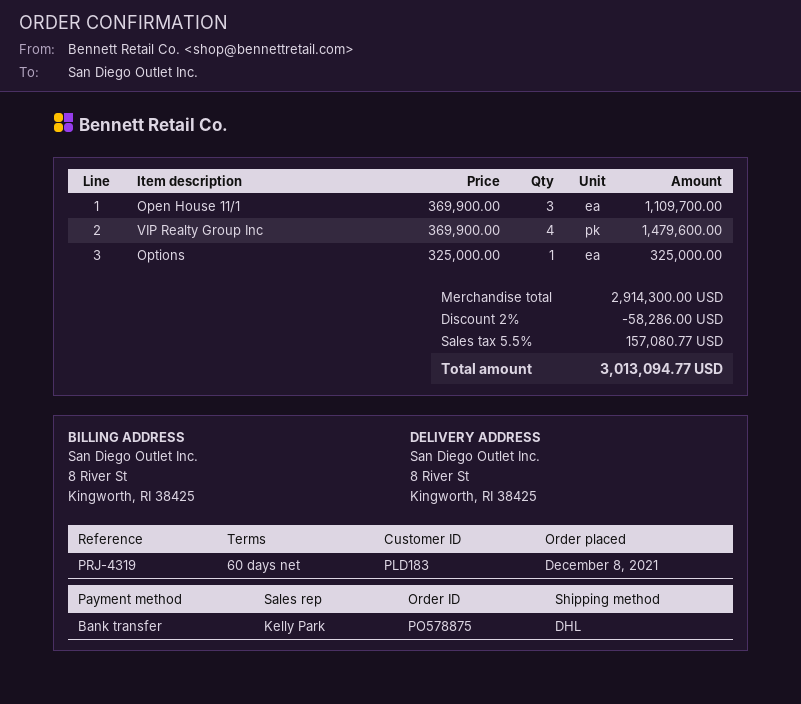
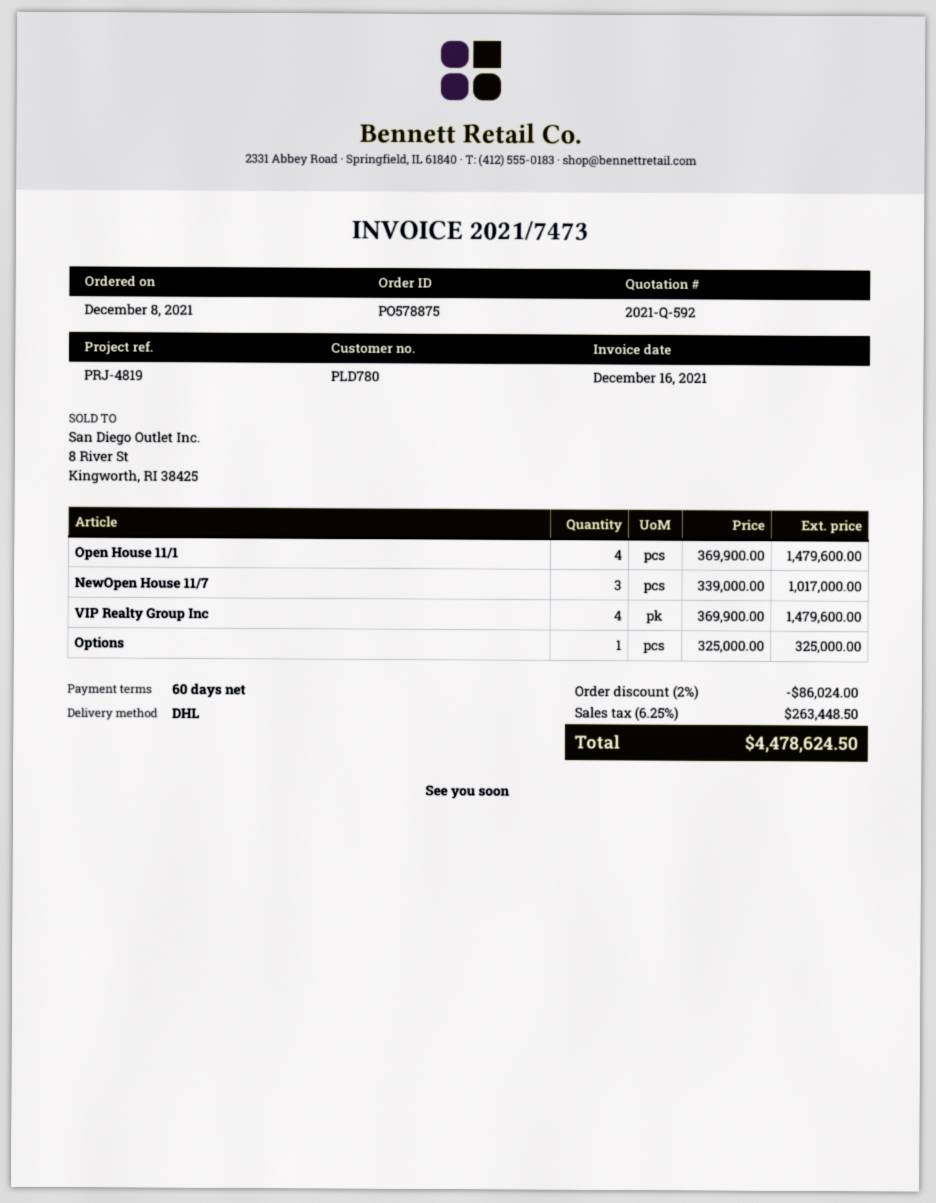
customer number: PLD183 -> PLD780
reference: PRJ-4319 -> PRJ-4819
Open House 11/1: 3 x 369900.00 = 1109700.00 -> 4 x 369900.00 = 1479600.00
NewOpen House 11/7: none -> 3 x 339000.00 = 1017000.00
discount: 2% = 58286.00 -> 2% = 86024.00
tax: 5.5% = 157080.77 -> 6.25% = 263448.50
total: 3013094.77 -> 4478624.50

